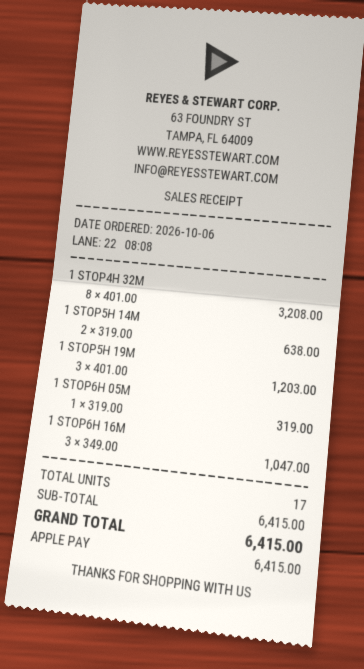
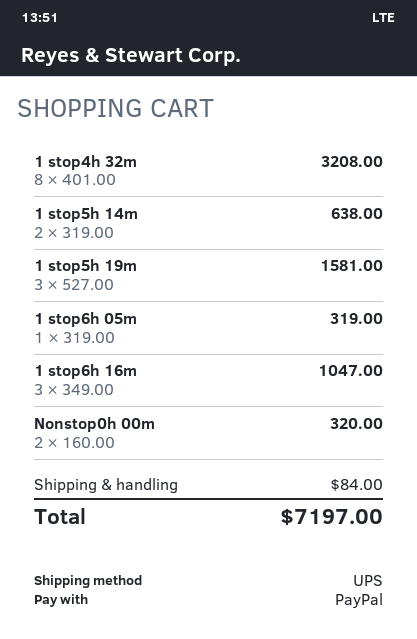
payment method: Apple Pay -> PayPal
1 STOP5H 19M: 3 x 401.00 = 1203.00 -> 3 x 527.00 = 1581.00
Nonstop0h 00m: none -> 2 x 160.00 = 320.00
shipping: none -> 84.00
total: 6415.00 -> 7197.00

